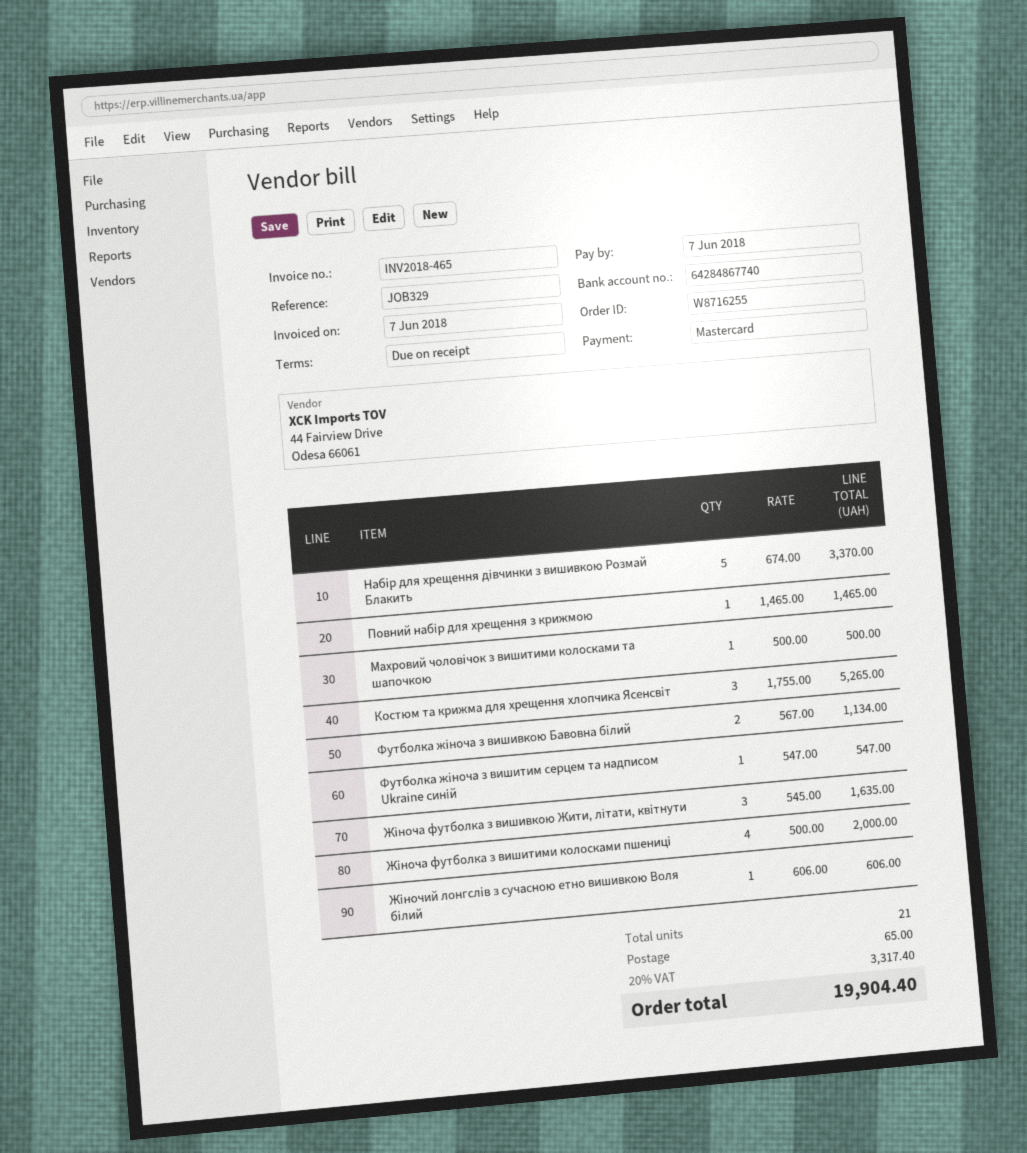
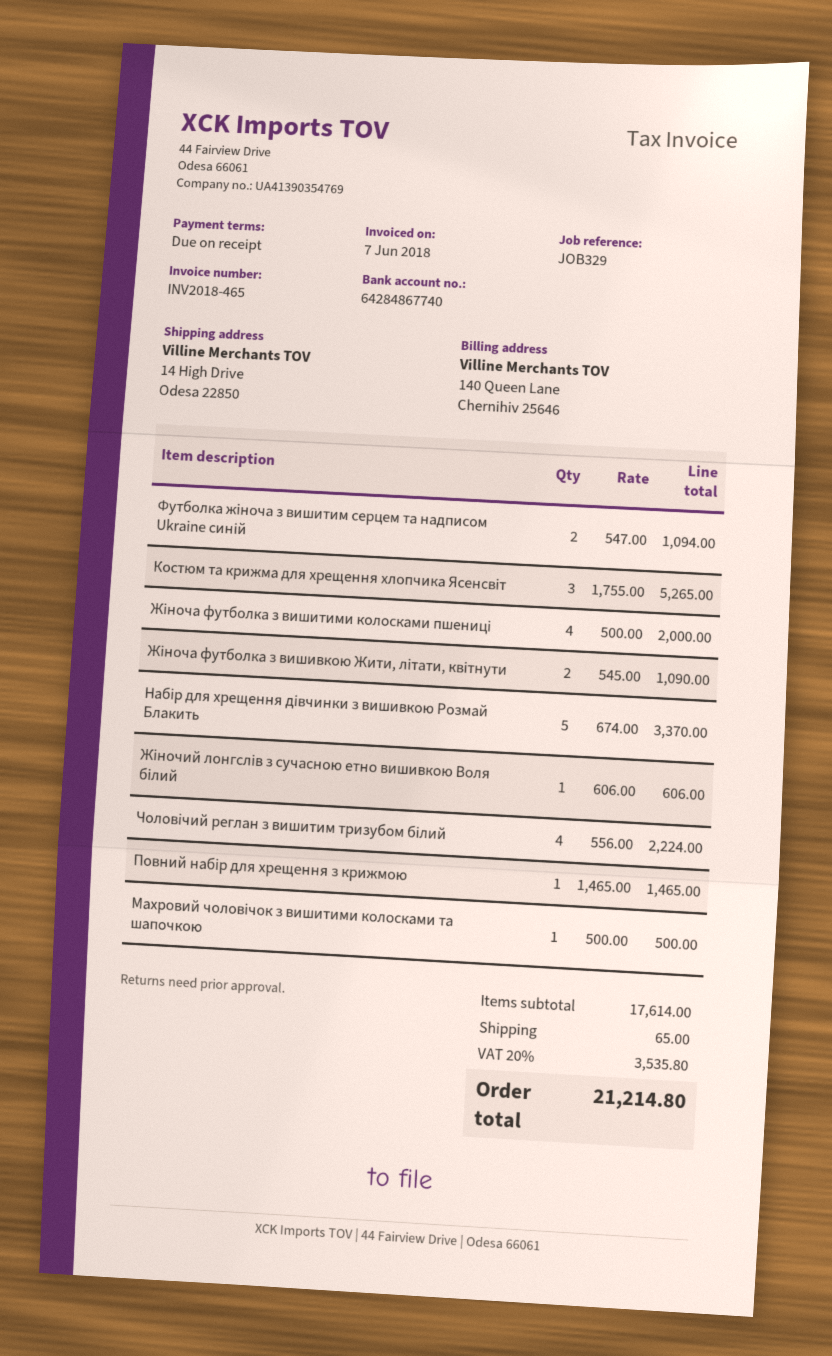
Футболка жіноча з вишивкою Бавовна білий: 2 x 567.00 = 1134.00 -> none
Футболка жіноча з вишитим серцем та надписом Ukraine синій: 1 x 547.00 = 547.00 -> 2 x 547.00 = 1094.00
Жіноча футболка з вишивкою Жити, літати, квітнути: 3 x 545.00 = 1635.00 -> 2 x 545.00 = 1090.00
Чоловічий реглан з вишитим тризубом білий: none -> 4 x 556.00 = 2224.00
tax: 20% = 3317.40 -> 20% = 3535.80
total: 19904.40 -> 21214.80

